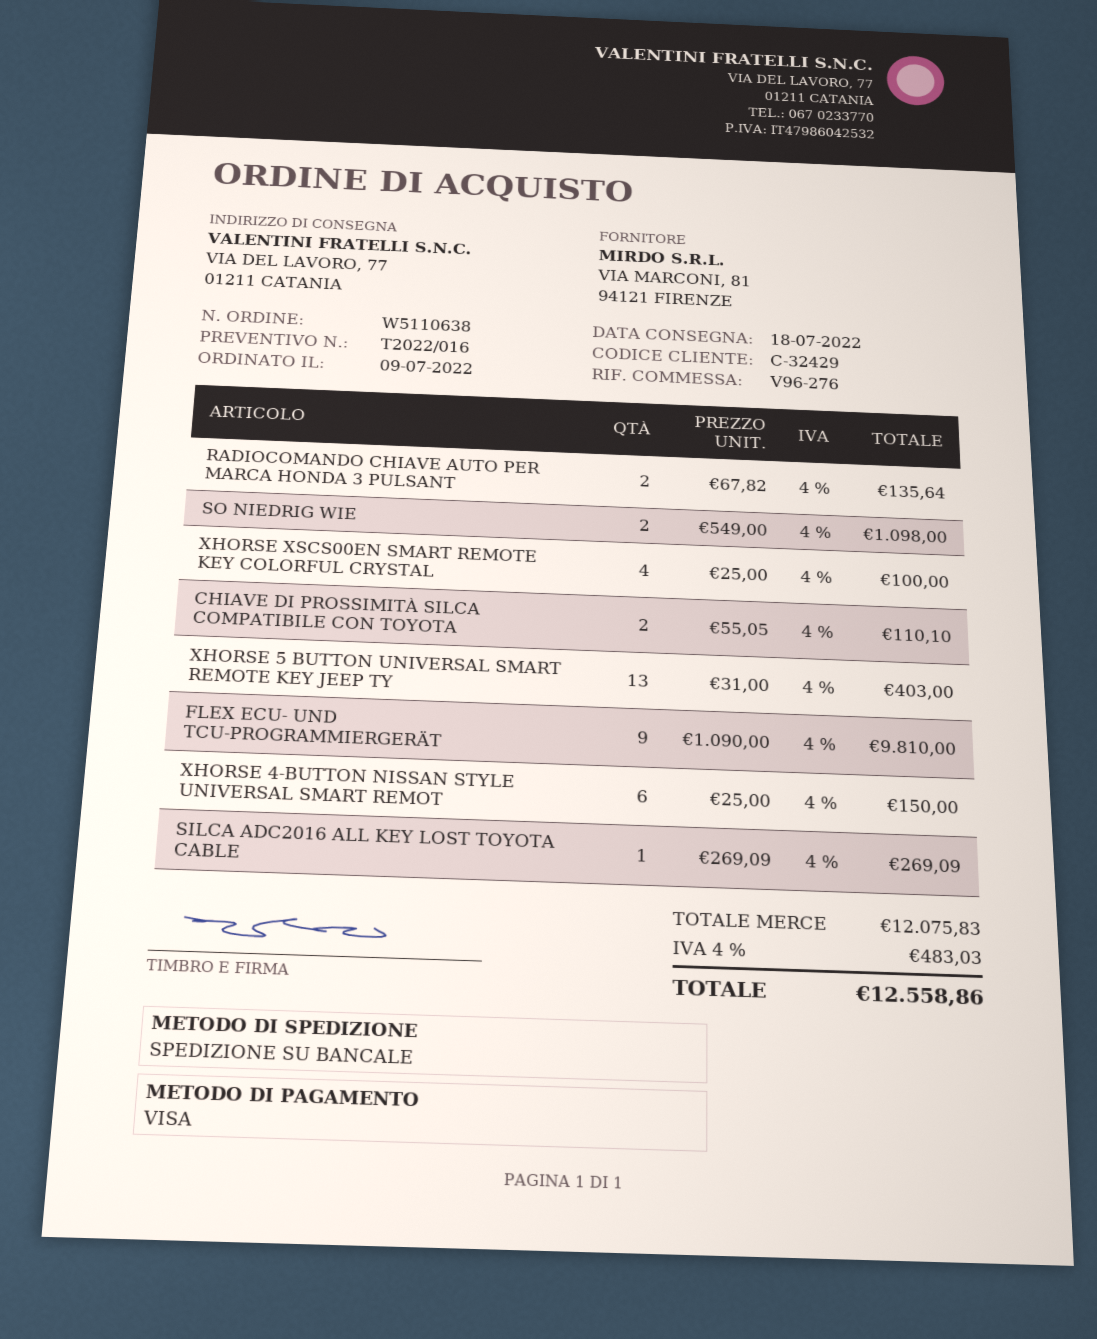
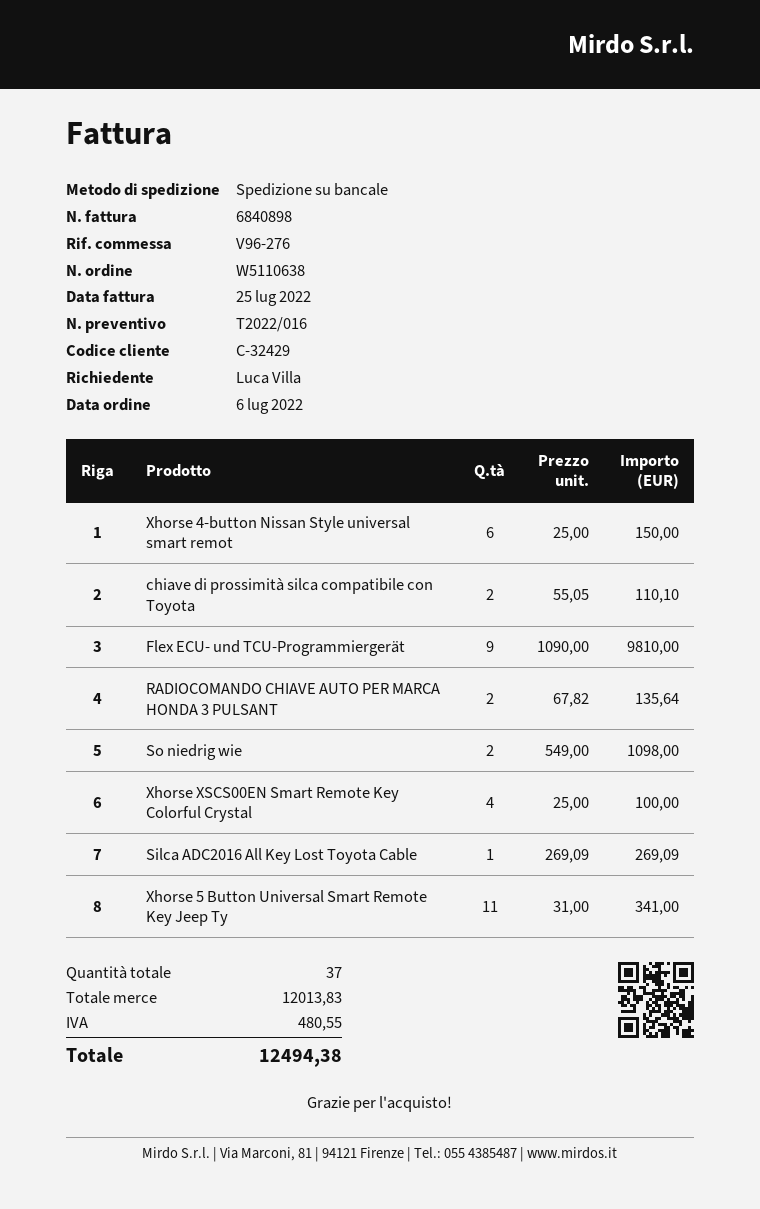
order date: 2022-07-09 -> 2022-07-06
XHORSE 5 BUTTON UNIVERSAL SMART REMOTE KEY JEEP TY: 13 x 31.00 = 403.00 -> 11 x 31.00 = 341.00
subtotal: 12075.83 -> 12013.83
tax: 483.03 -> 480.55
total: 12558.86 -> 12494.38

